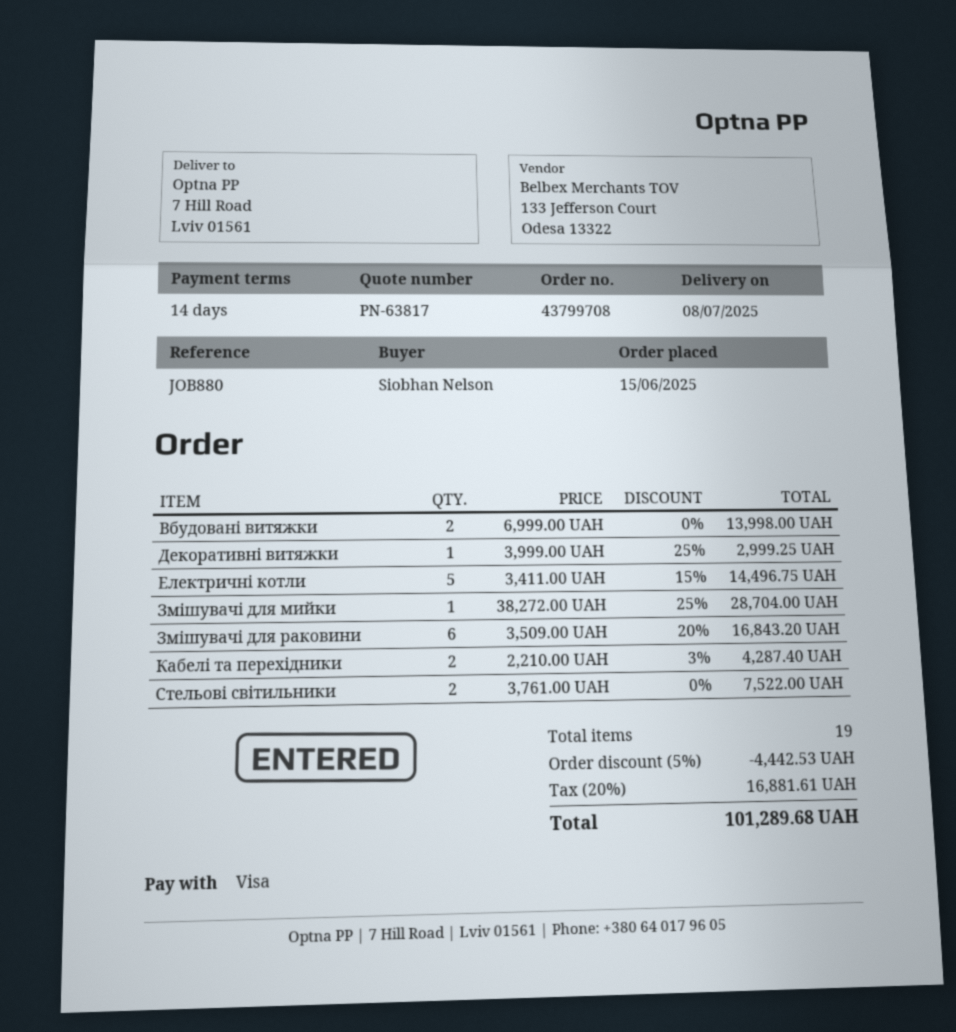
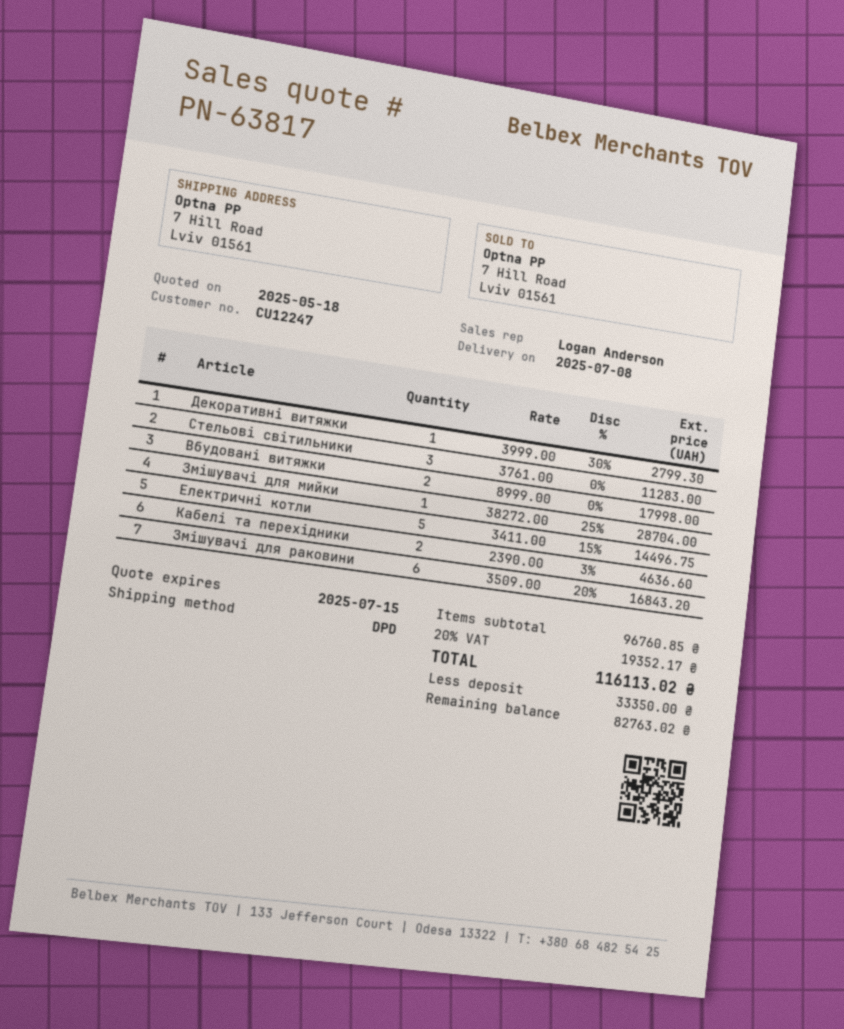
Вбудовані витяжки: 2 x 6999.00 = 13998.00 -> 2 x 8999.00 = 17998.00
Декоративні витяжки: 1 x 3999.00 - 25% = 2999.25 -> 1 x 3999.00 - 30% = 2799.30
Кабелі та перехідники: 2 x 2210.00 - 3% = 4287.40 -> 2 x 2390.00 - 3% = 4636.60
Стельові світильники: 2 x 3761.00 = 7522.00 -> 3 x 3761.00 = 11283.00
discount: 5% = 4442.53 -> none
tax: 20% = 16881.61 -> 20% = 19352.17
total: 101289.68 -> 116113.02

